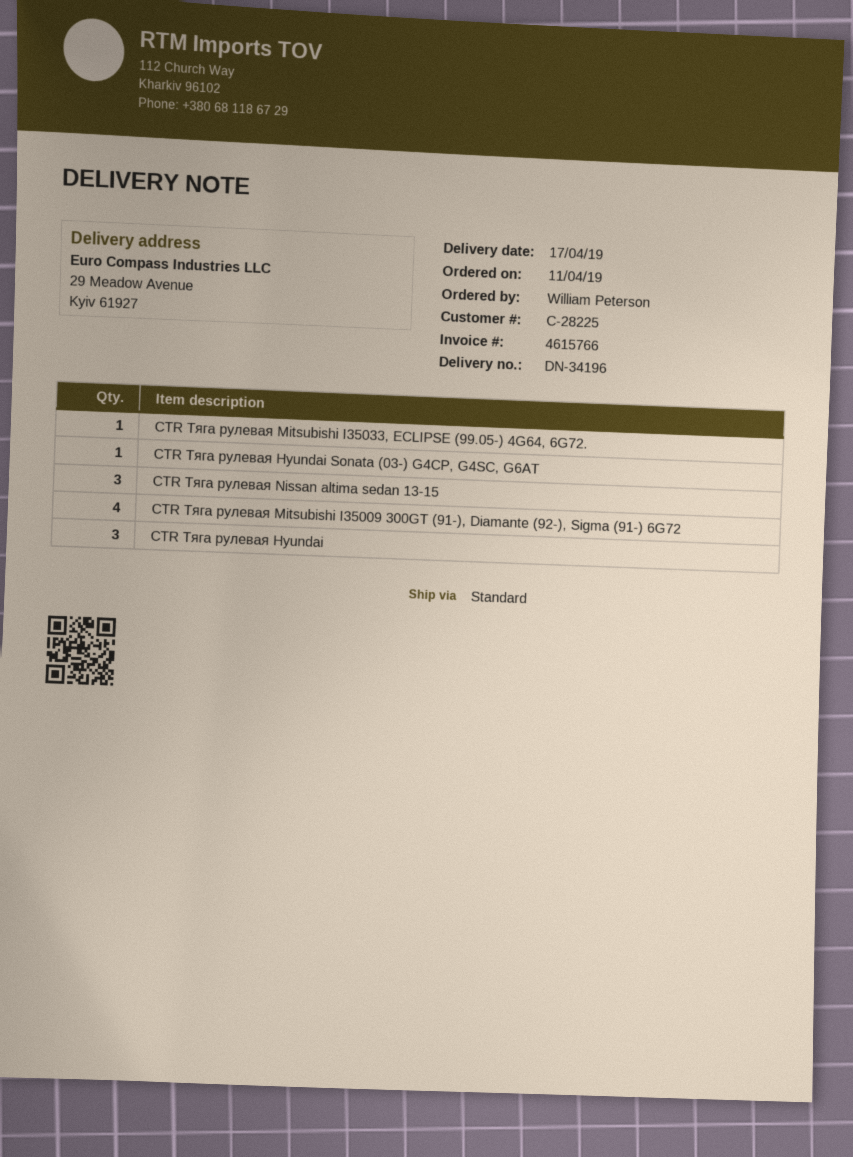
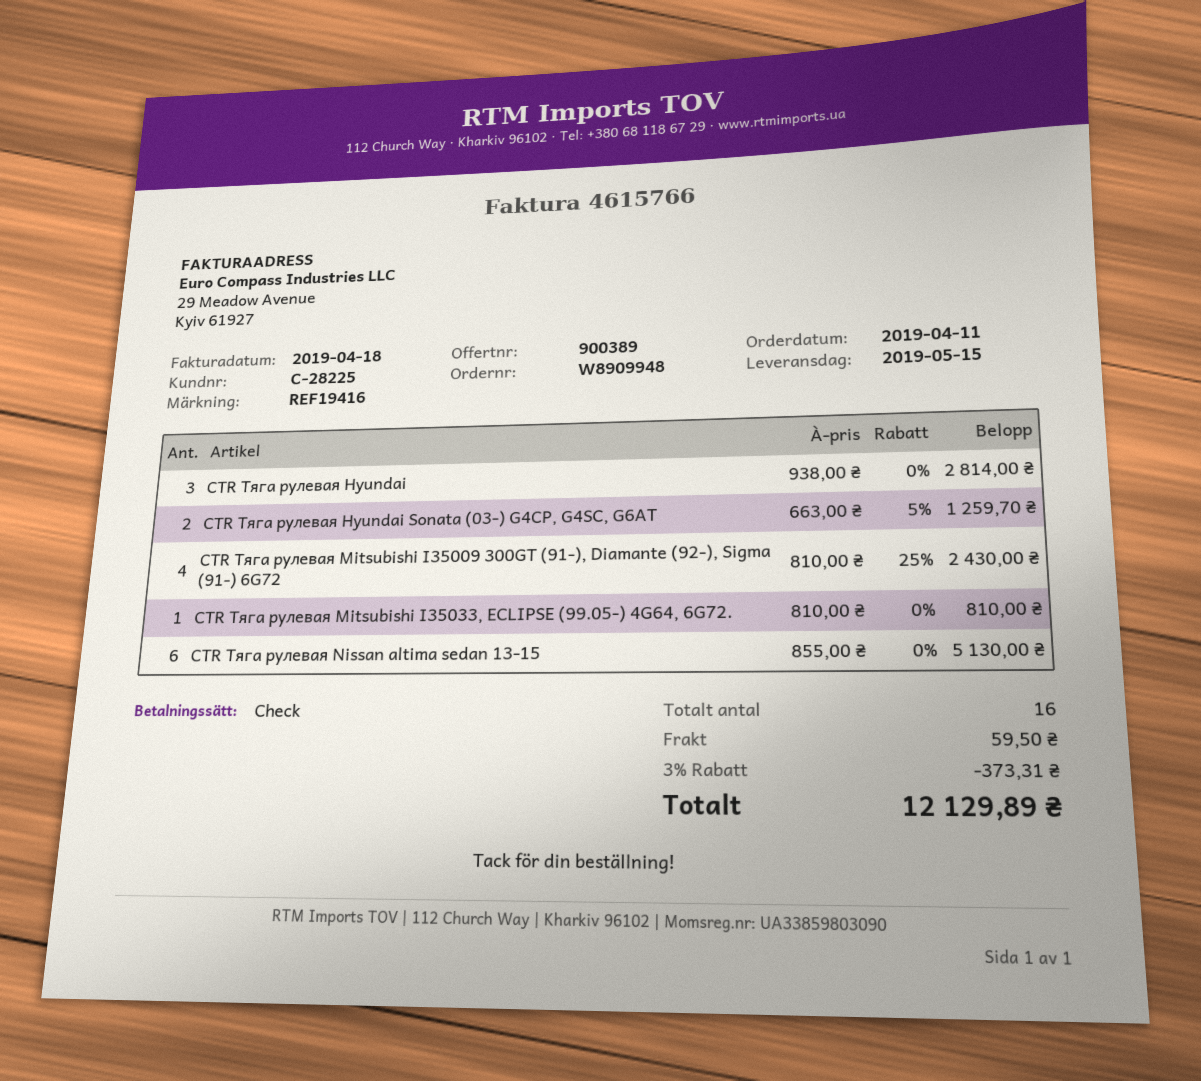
delivery date: 2019-04-17 -> 2019-05-15
CTR Тяга рулевая Hyundai Sonata (03-) G4CP, G4SC, G6AT: 1 -> 2
CTR Тяга рулевая Nissan altima sedan 13-15: 3 -> 6

